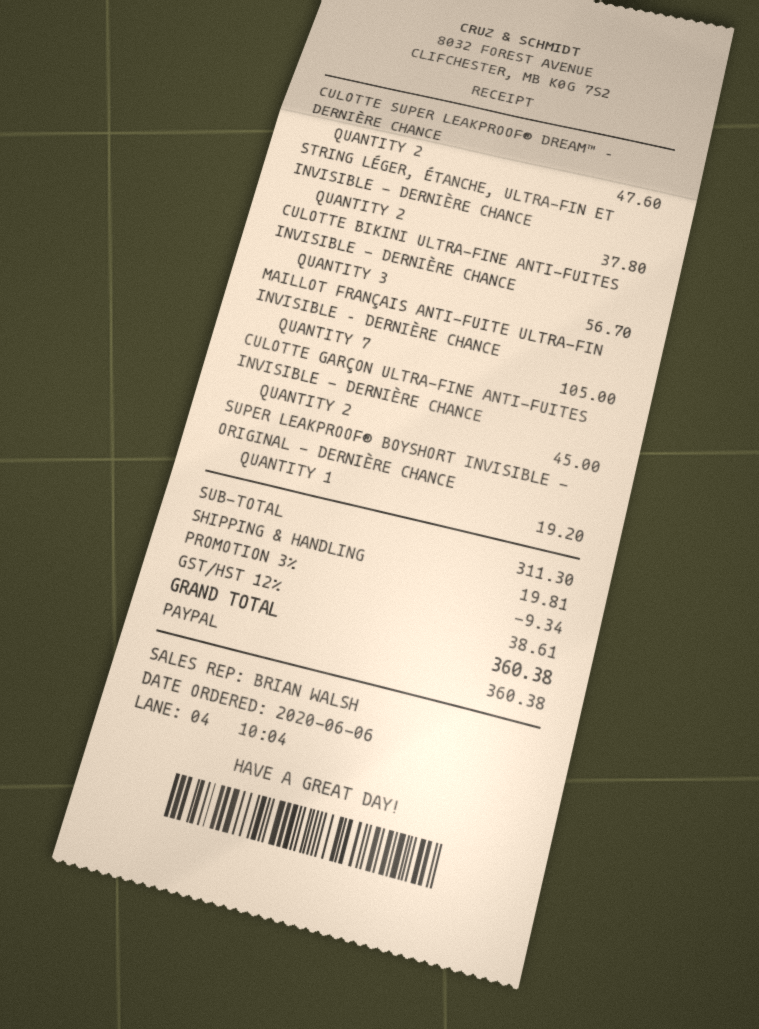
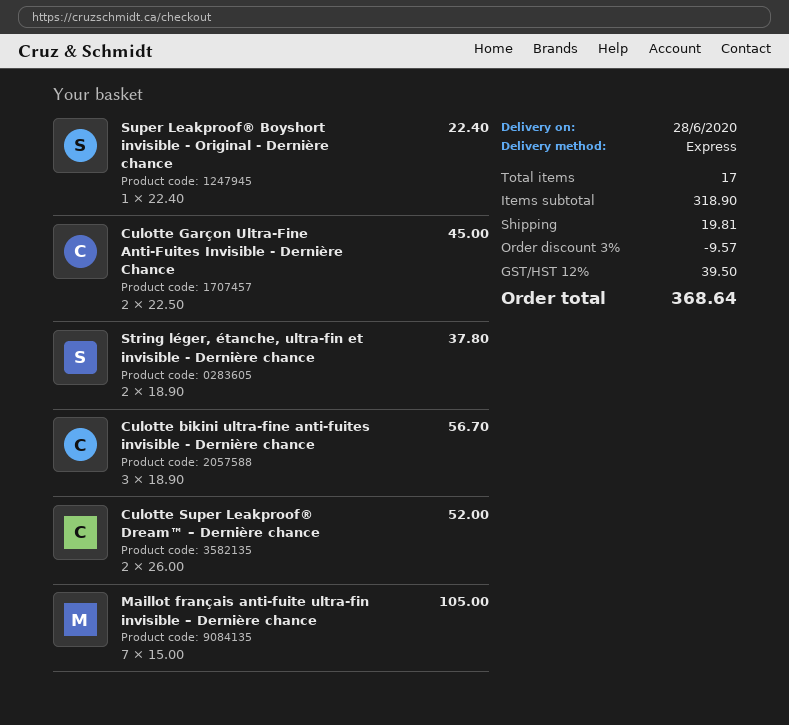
CULOTTE SUPER LEAKPROOF® DREAM™ – DERNIÈRE CHANCE: 2 for 47.60 -> 2 for 52.00
SUPER LEAKPROOF® BOYSHORT INVISIBLE - ORIGINAL - DERNIÈRE CHANCE: 1 for 19.20 -> 1 for 22.40
subtotal: 311.30 -> 318.90
discount: 3% = 9.34 -> 3% = 9.57
tax: 12% = 38.61 -> 12% = 39.50
total: 360.38 -> 368.64

